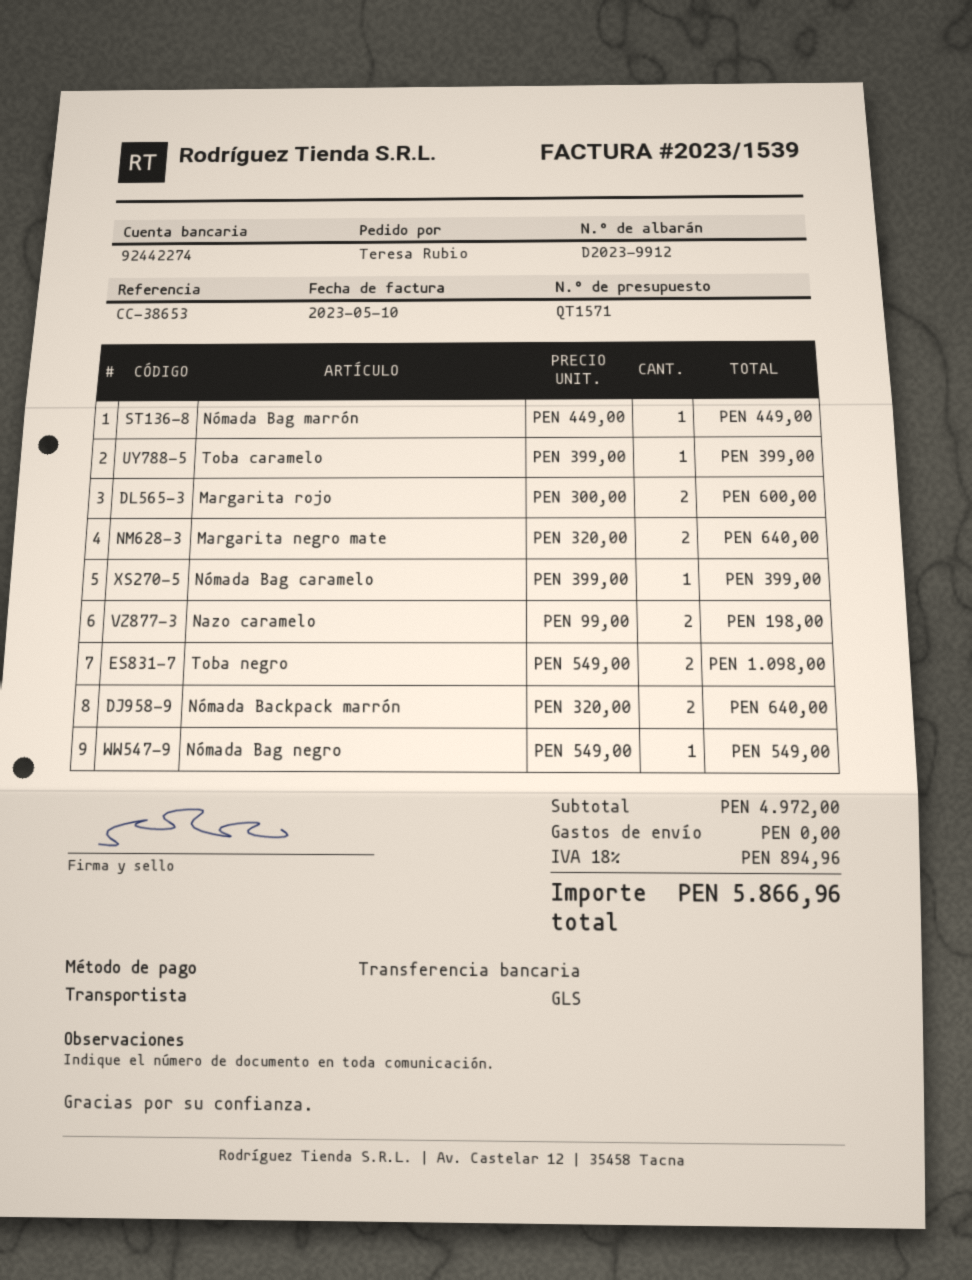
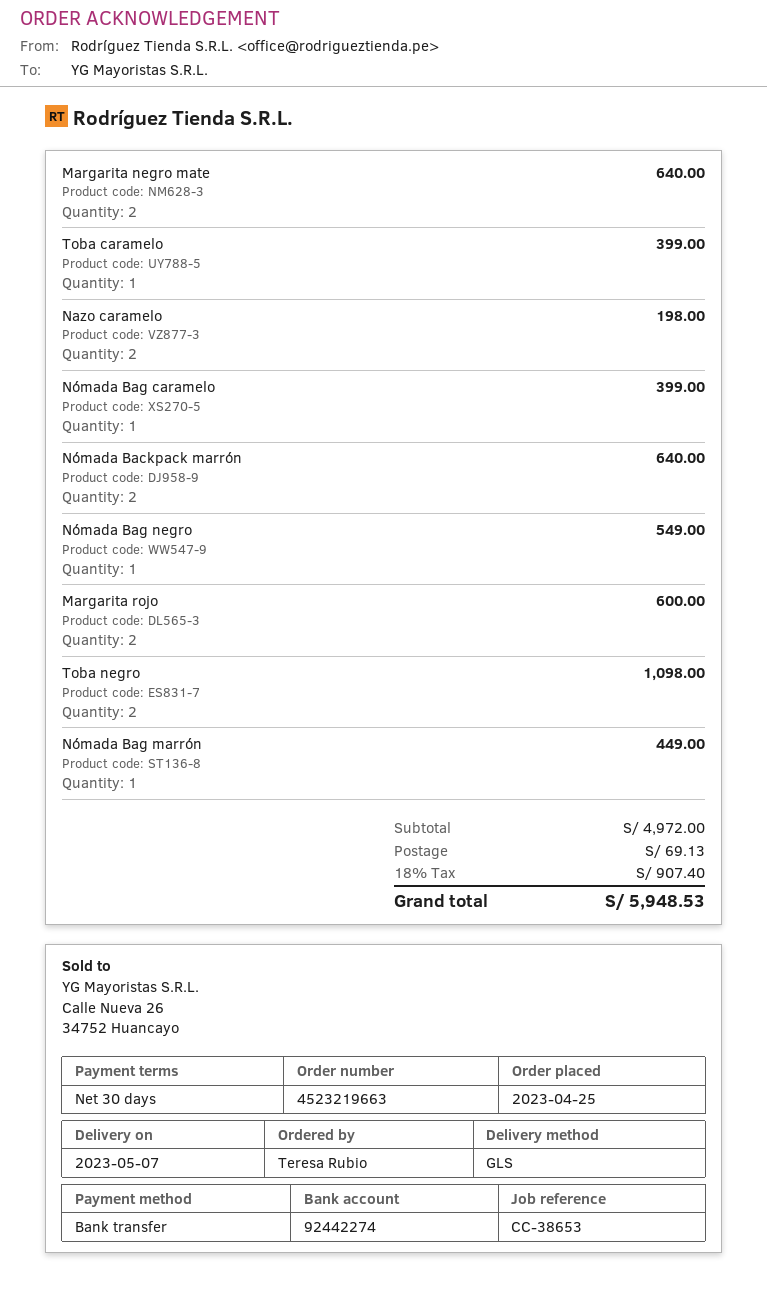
shipping: 0.00 -> 69.13
tax: 18% = 894.96 -> 18% = 907.40
total: 5866.96 -> 5948.53

